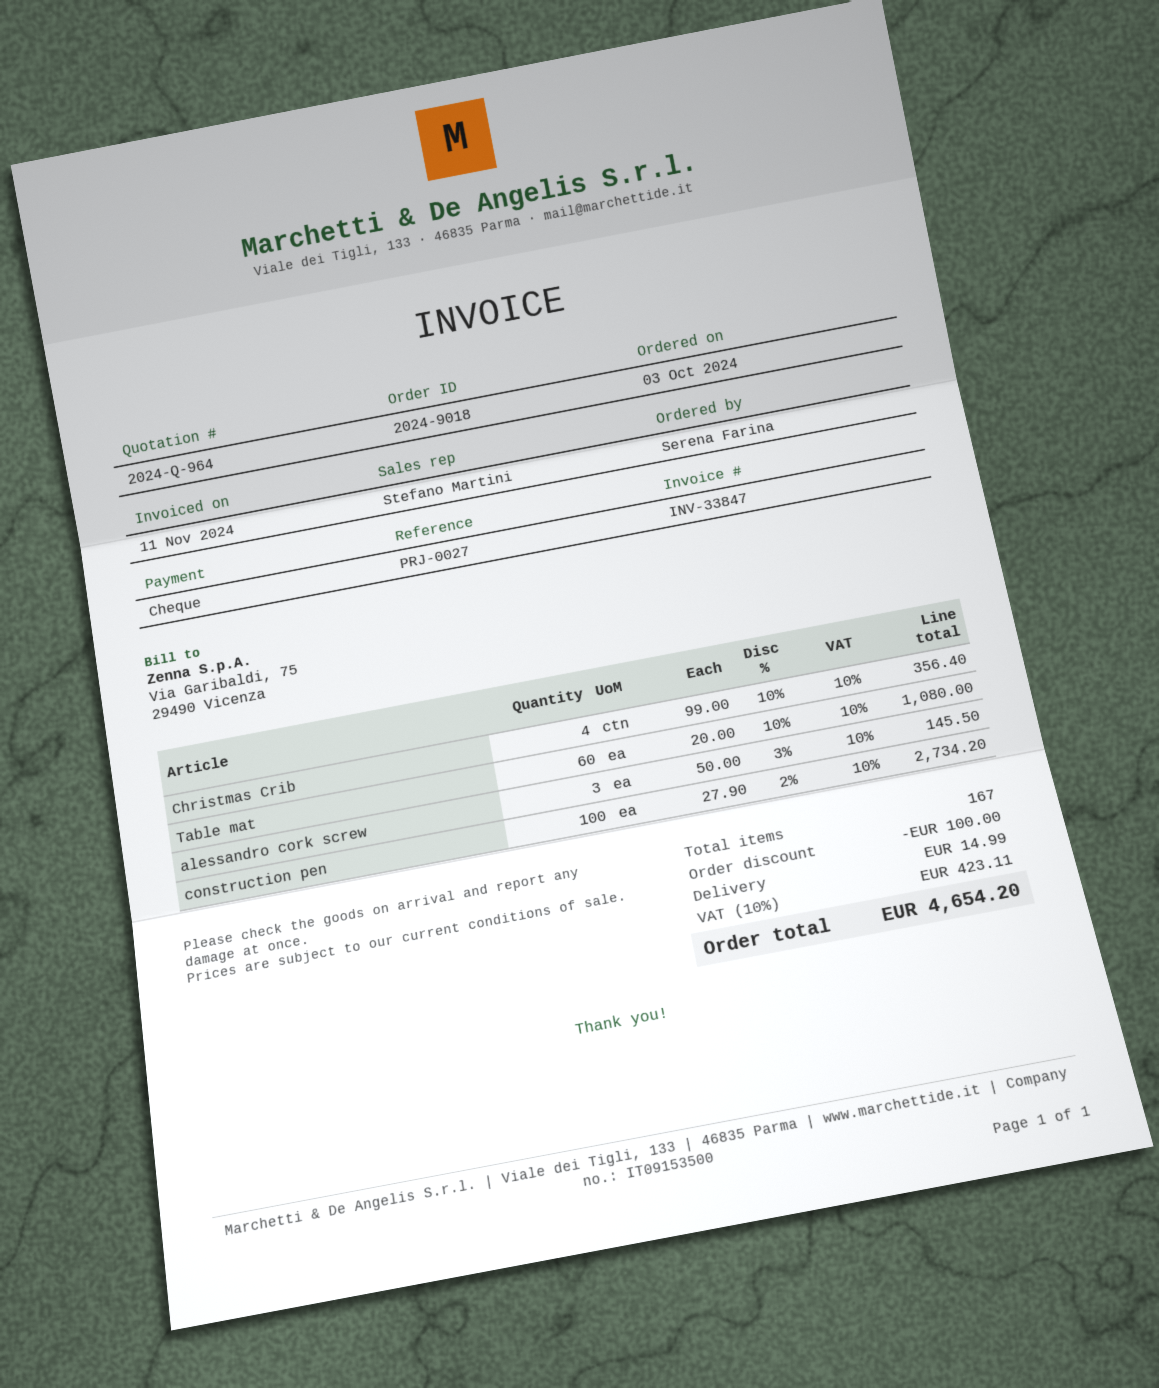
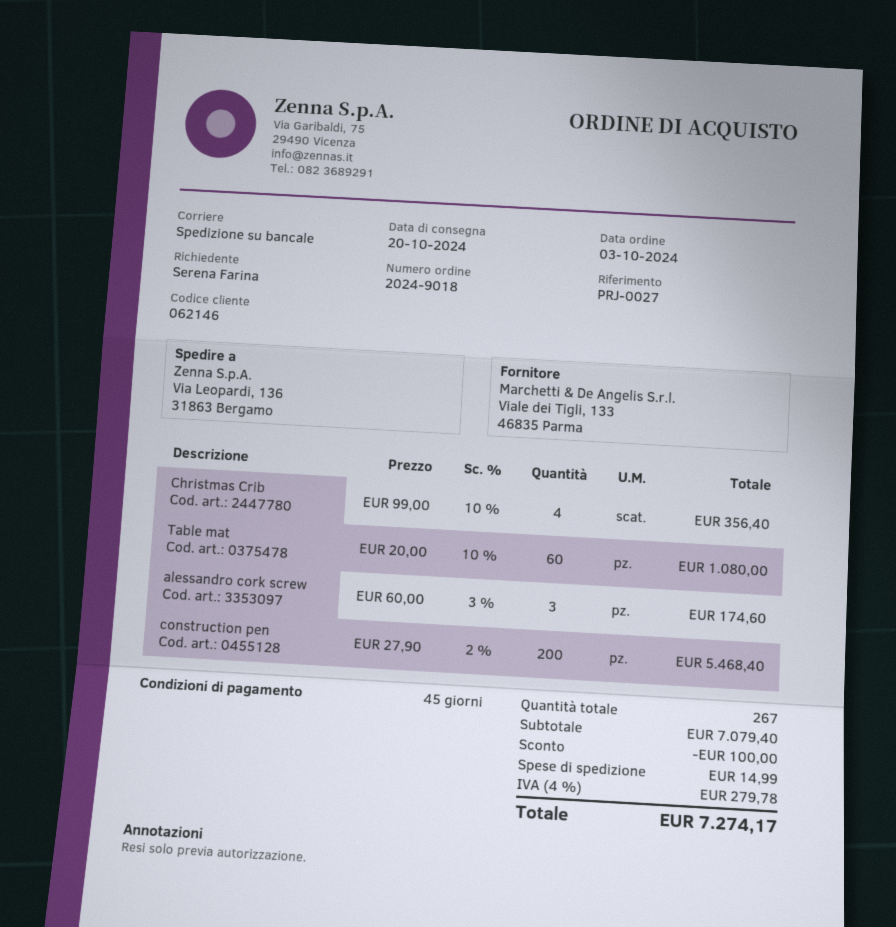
alessandro cork screw: 3 x 50.00 - 3% = 145.50 -> 3 x 60.00 - 3% = 174.60
construction pen: 100 x 27.90 - 2% = 2734.20 -> 200 x 27.90 - 2% = 5468.40
total quantity: 167 -> 267
tax: 10% = 423.11 -> 4% = 279.78
total: 4654.20 -> 7274.17

